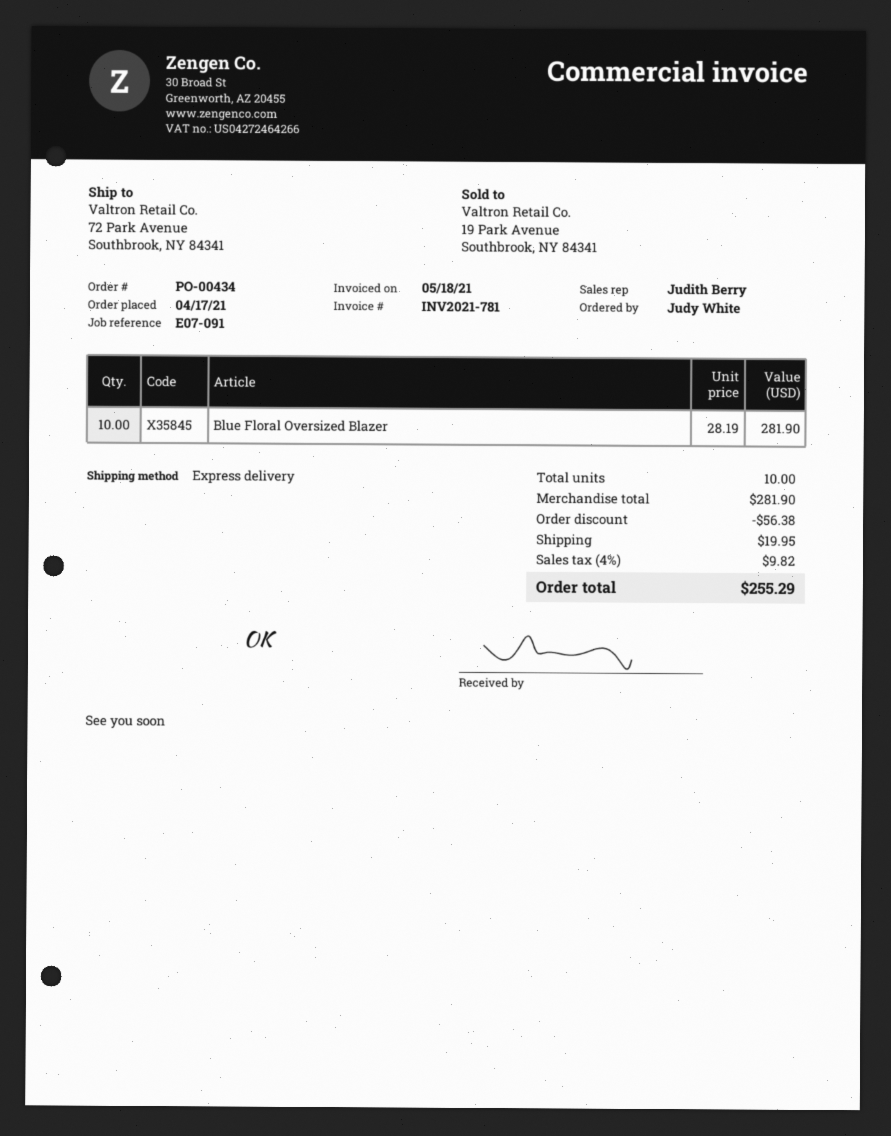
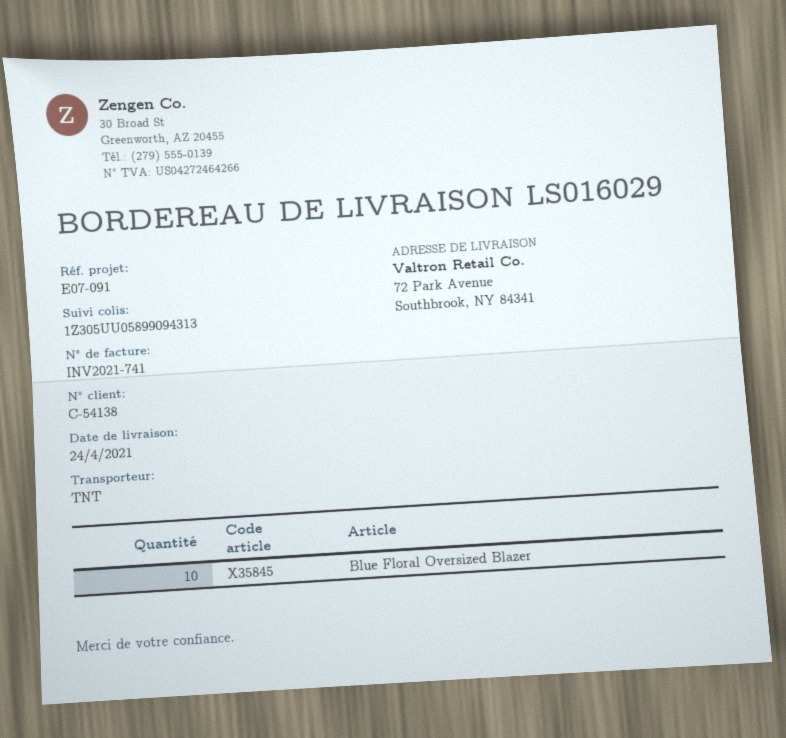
invoice number: INV2021-781 -> INV2021-741
shipping method: express -> TNT

